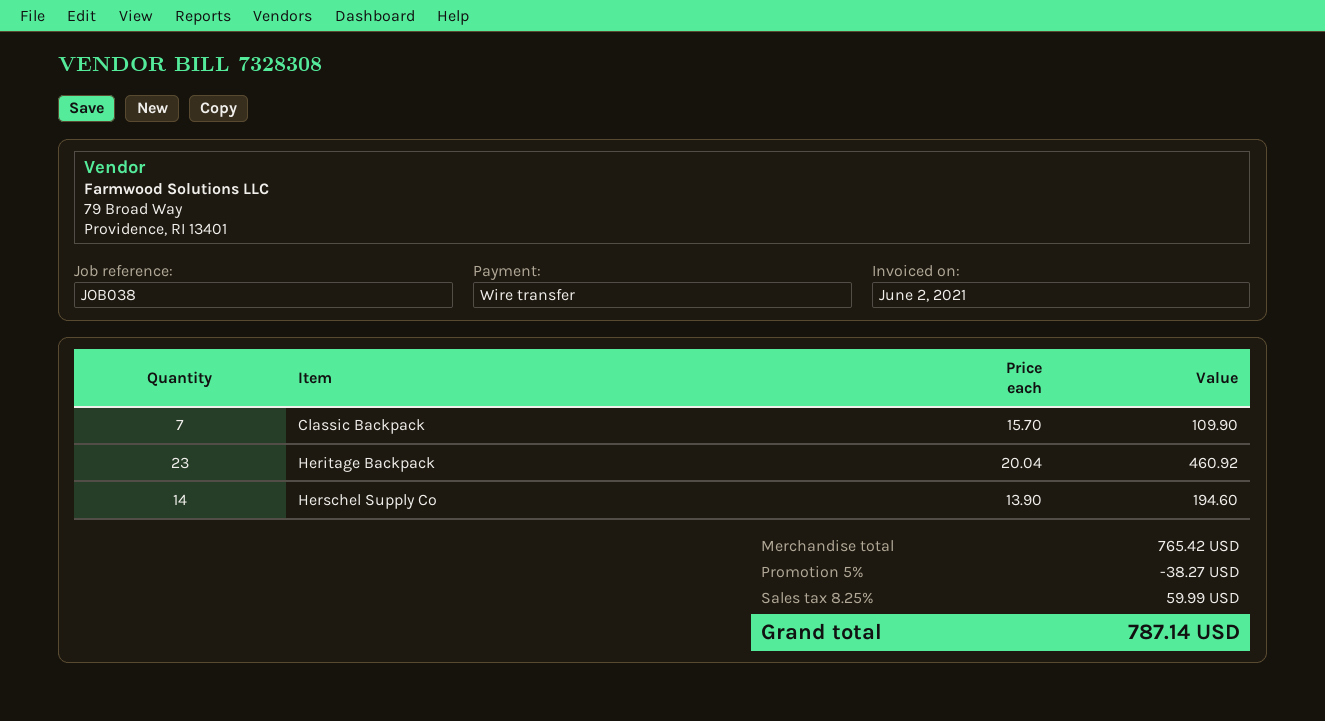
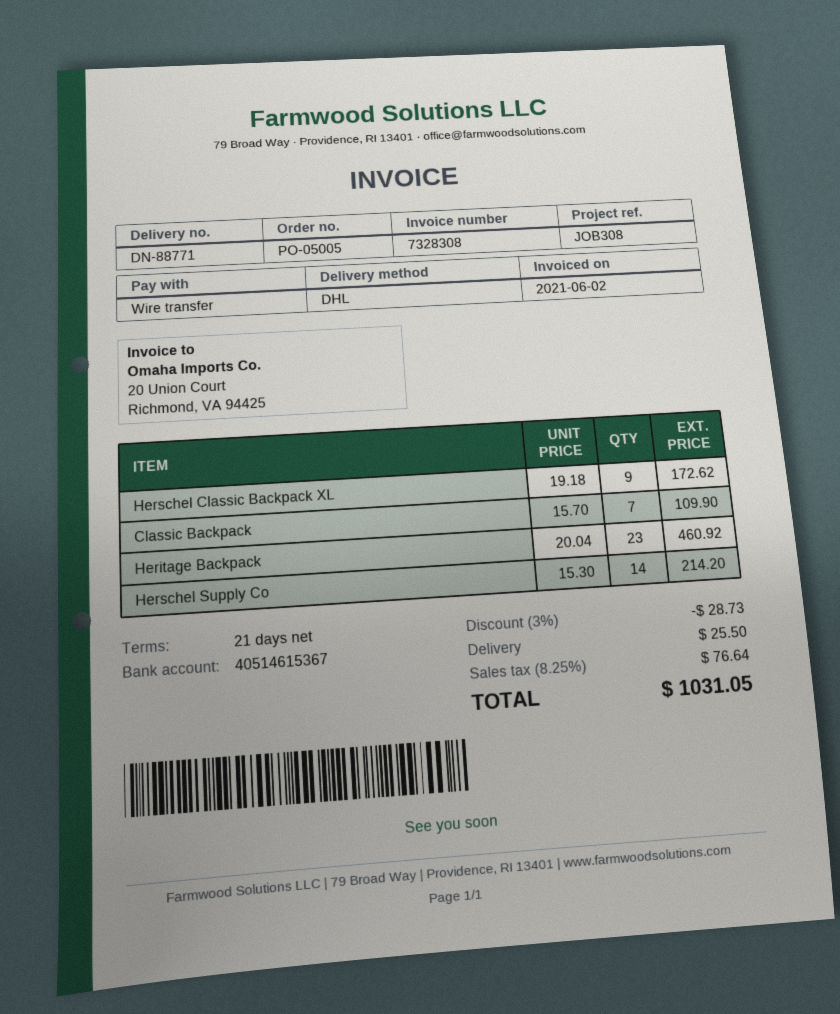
reference: JOB038 -> JOB308
Herschel Supply Co: 14 x 13.90 = 194.60 -> 14 x 15.30 = 214.20
Herschel Classic Backpack XL: none -> 9 x 19.18 = 172.62
discount: 5% = 38.27 -> 3% = 28.73
shipping: none -> 25.50
tax: 8.25% = 59.99 -> 8.25% = 76.64
total: 787.14 -> 1031.05

